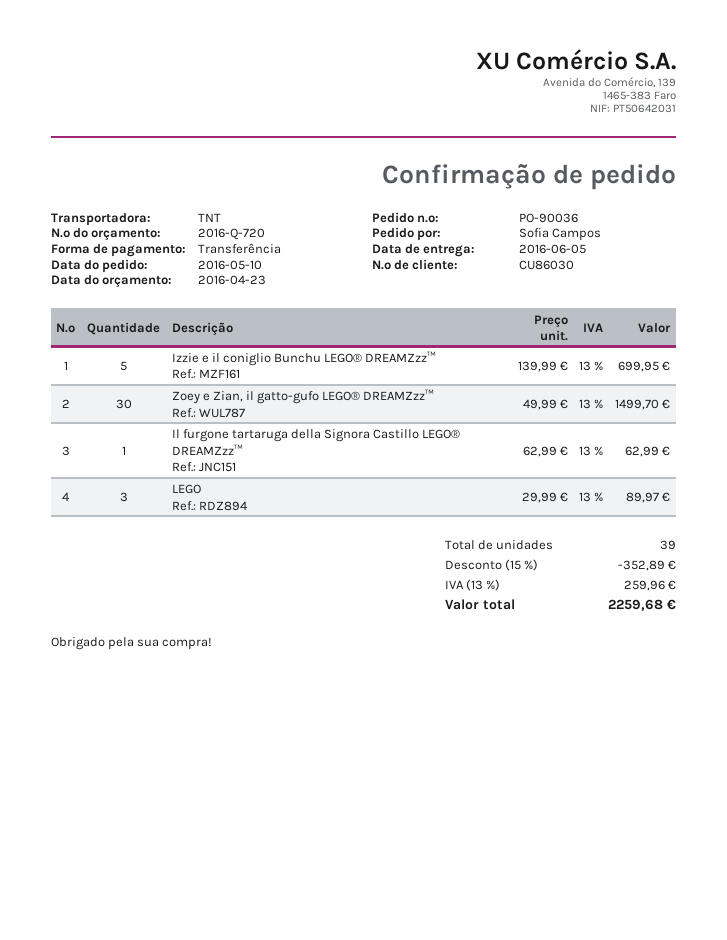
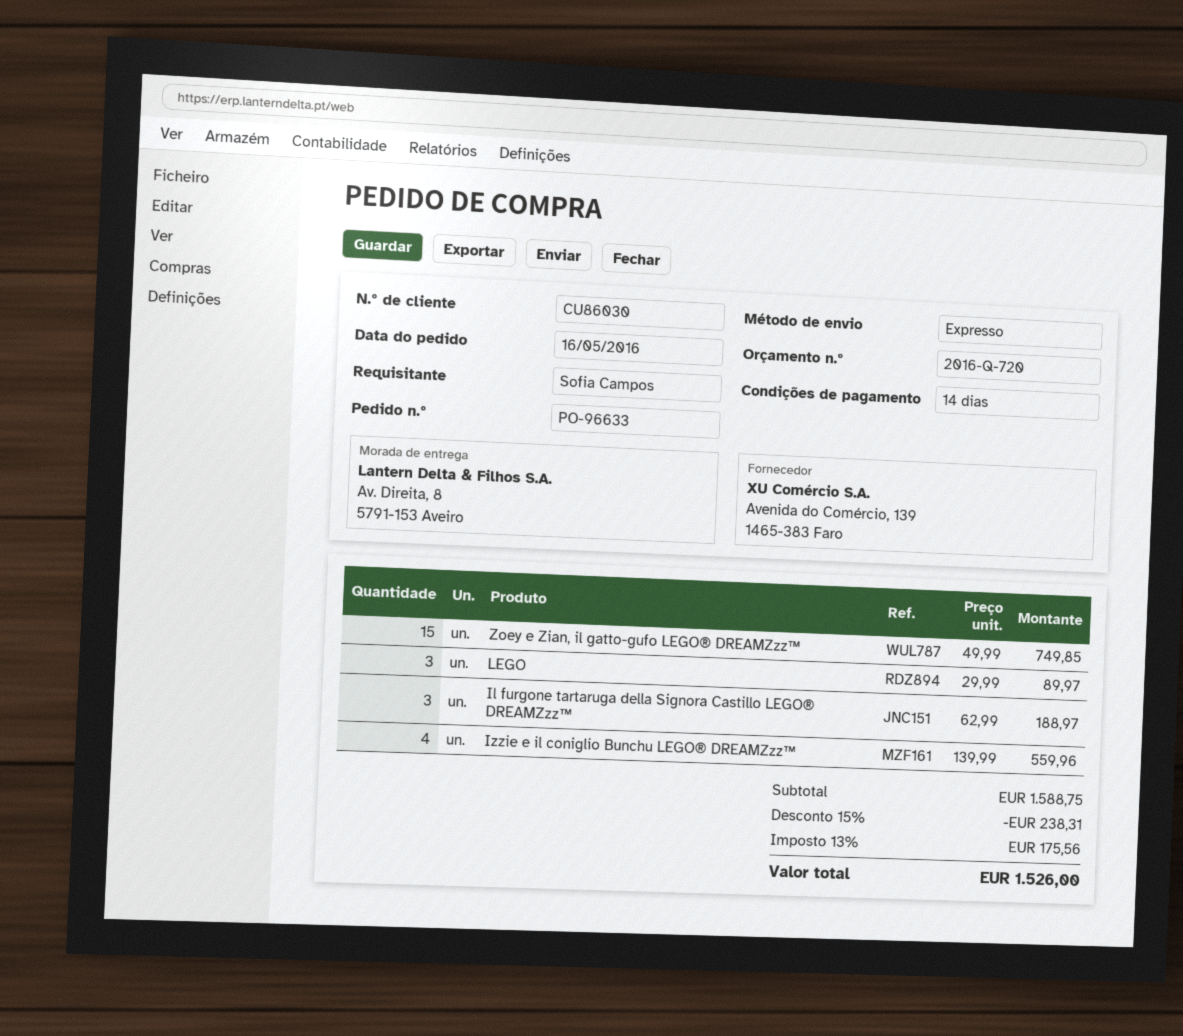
order number: PO-90036 -> PO-96633
order date: 2016-05-10 -> 2016-05-16
shipping method: TNT -> express
Izzie e il coniglio Bunchu LEGO® DREAMZzz™: 5 x 139.99 = 699.95 -> 4 x 139.99 = 559.96
Zoey e Zian, il gatto-gufo LEGO® DREAMZzz™: 30 x 49.99 = 1499.70 -> 15 x 49.99 = 749.85
Il furgone tartaruga della Signora Castillo LEGO® DREAMZzz™: 1 x 62.99 = 62.99 -> 3 x 62.99 = 188.97
discount: 15% = 352.89 -> 15% = 238.31
tax: 13% = 259.96 -> 13% = 175.56
total: 2259.68 -> 1526.00

